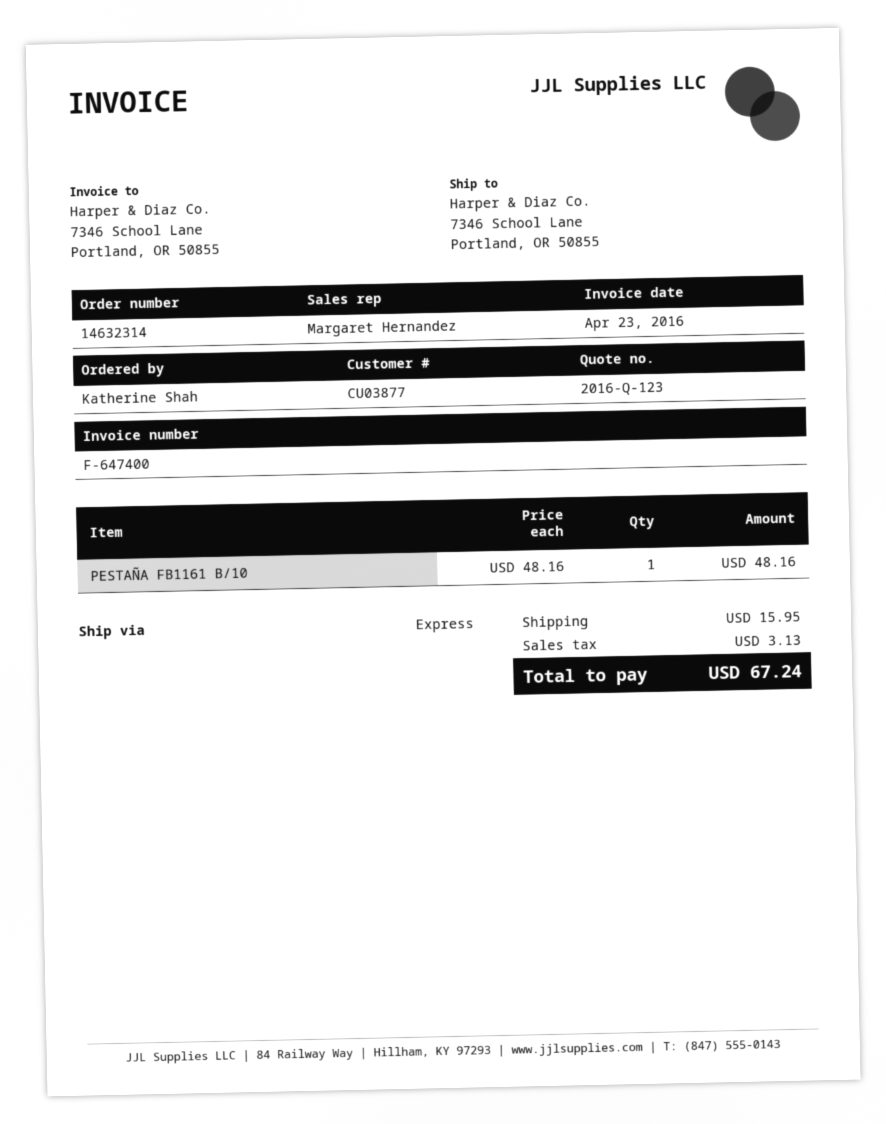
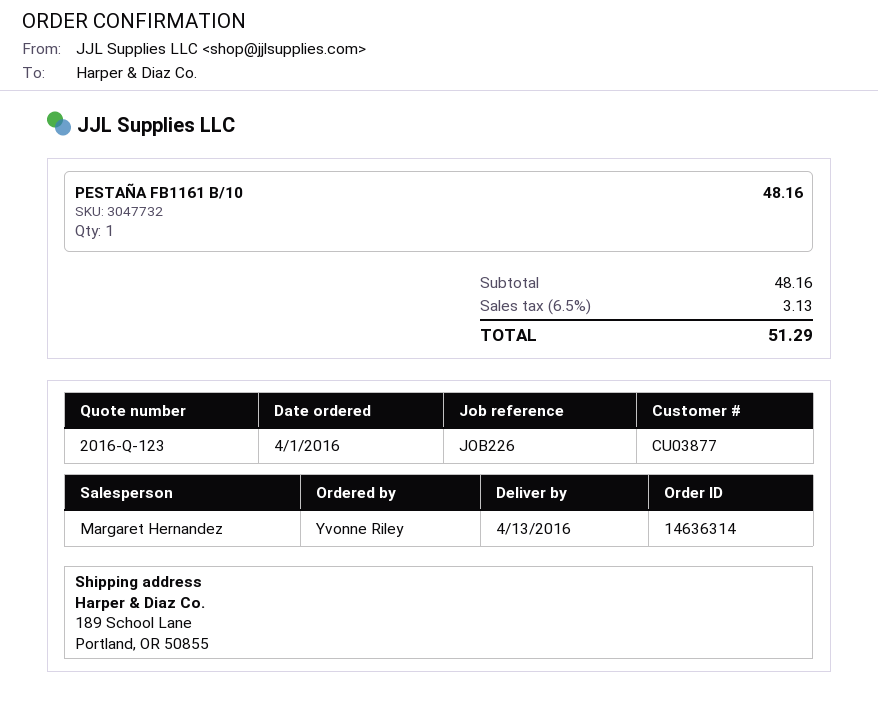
order number: 14632314 -> 14636314
ordered by: Katherine Shah -> Yvonne Riley
ship to: 7346 School Lane, Portland, OR 50855 -> 189 School Lane, Portland, OR 50855
shipping: 15.95 -> none
total: 67.24 -> 51.29

